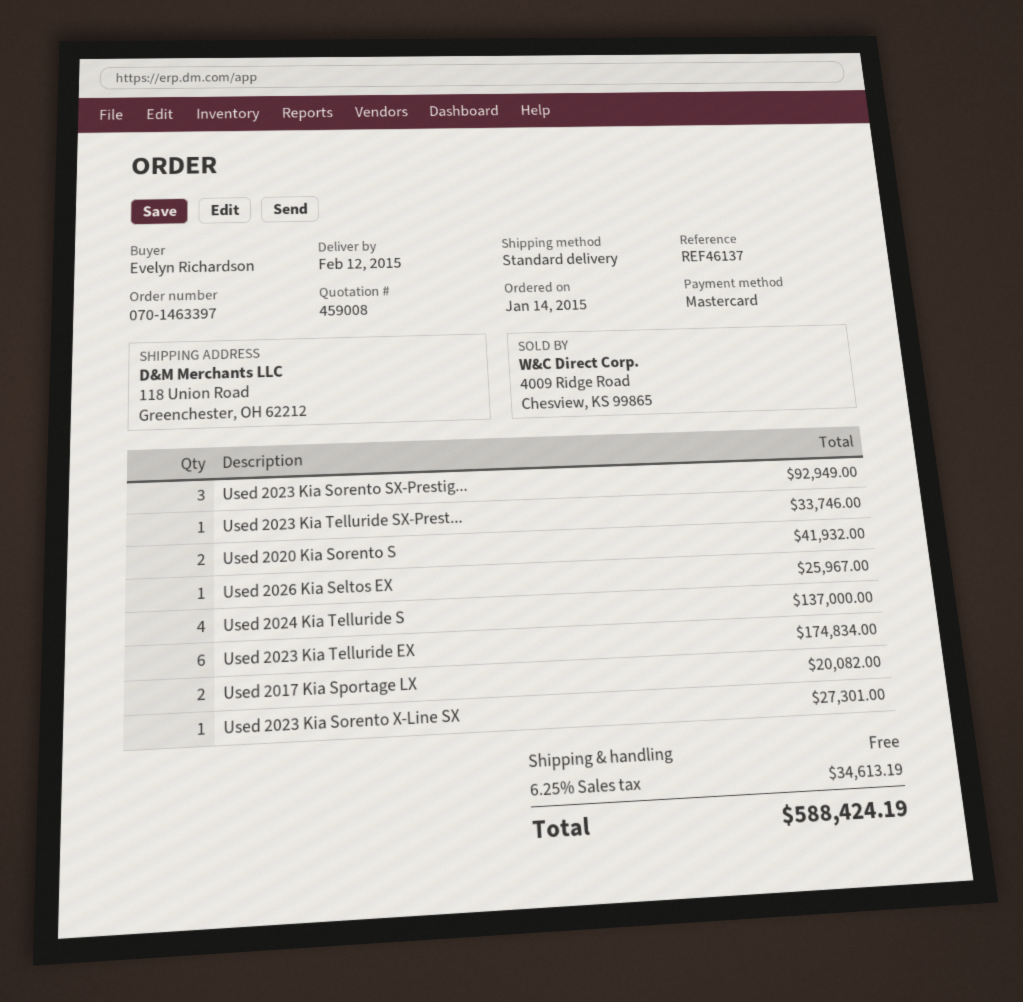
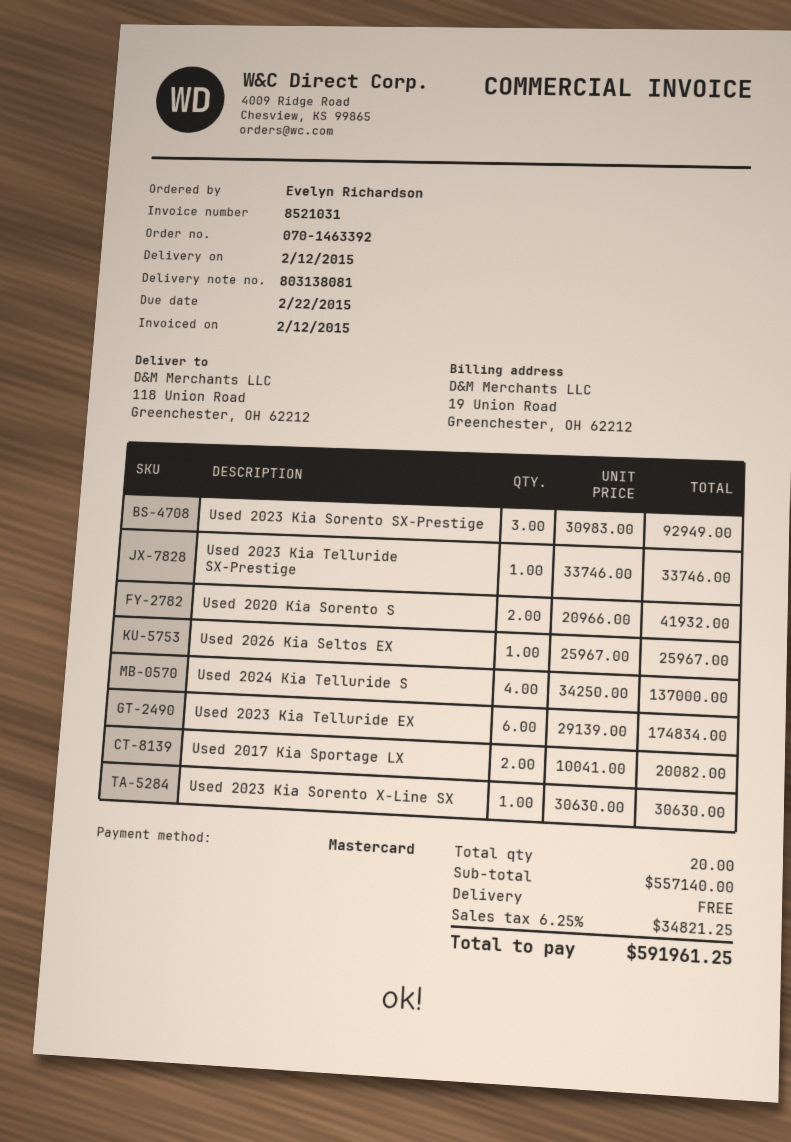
order number: 070-1463397 -> 070-1463392
Used 2023 Kia Sorento X-Line SX: 1 for 27301.00 -> 1 for 30630.00
tax: 6.25% = 34613.19 -> 6.25% = 34821.25
total: 588424.19 -> 591961.25

